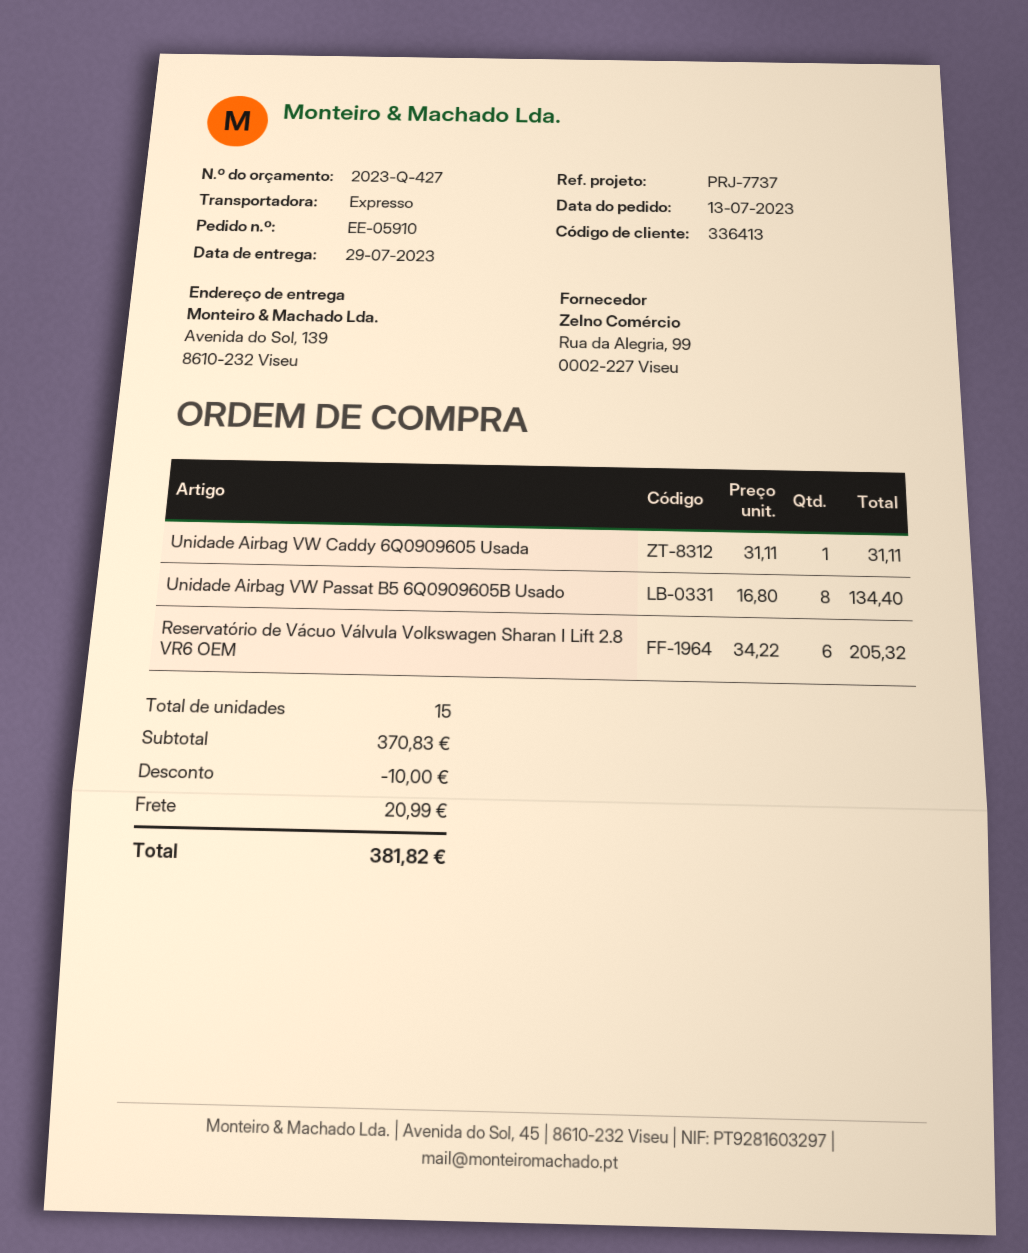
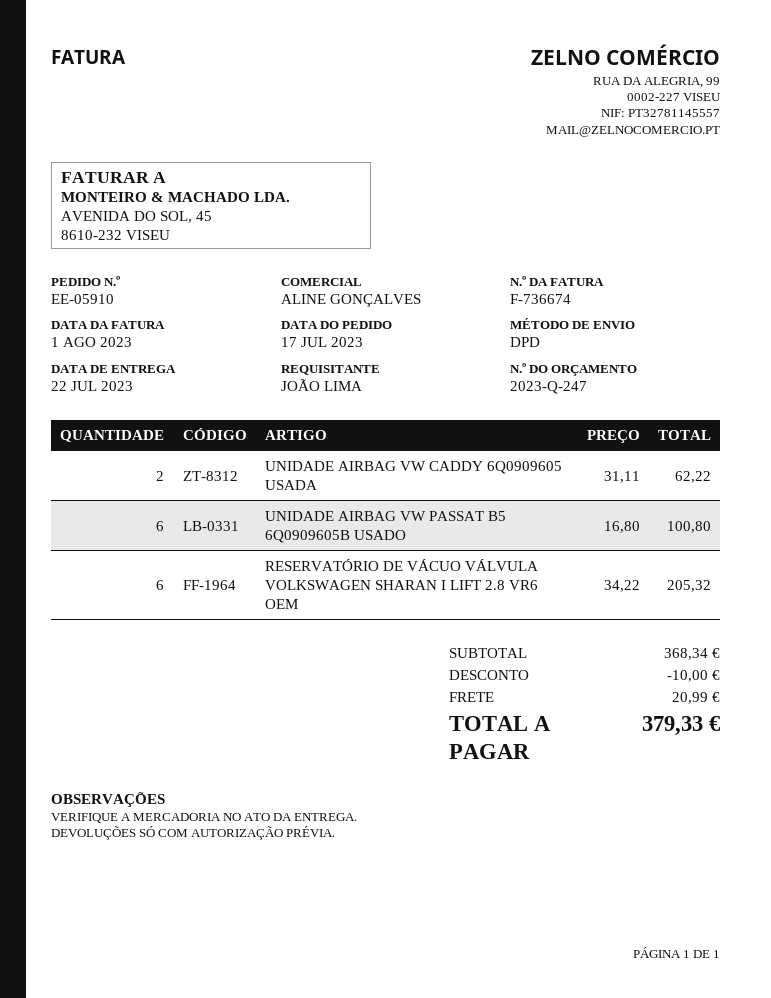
quote number: 2023-Q-427 -> 2023-Q-247
order date: 2023-07-13 -> 2023-07-17
delivery date: 2023-07-29 -> 2023-07-22
shipping method: express -> DPD
Unidade Airbag VW Caddy 6Q0909605 Usada: 1 x 31.11 = 31.11 -> 2 x 31.11 = 62.22
Unidade Airbag VW Passat B5 6Q0909605B Usado: 8 x 16.80 = 134.40 -> 6 x 16.80 = 100.80
subtotal: 370.83 -> 368.34
total: 381.82 -> 379.33

